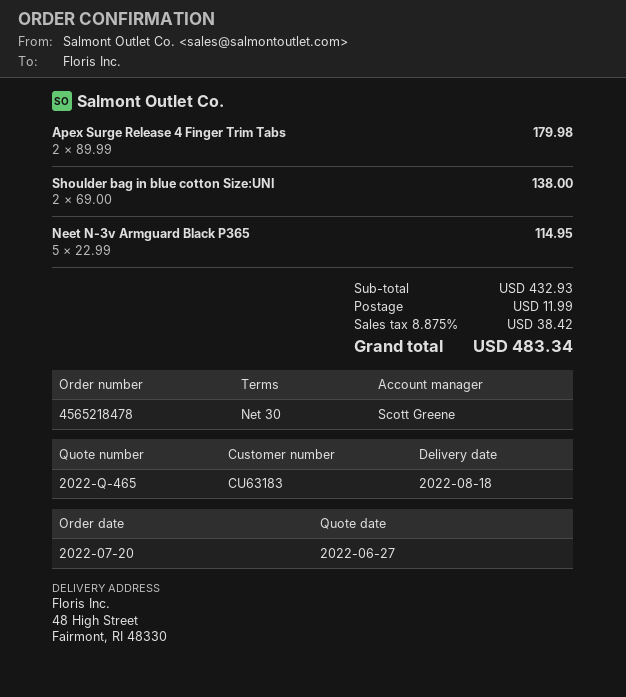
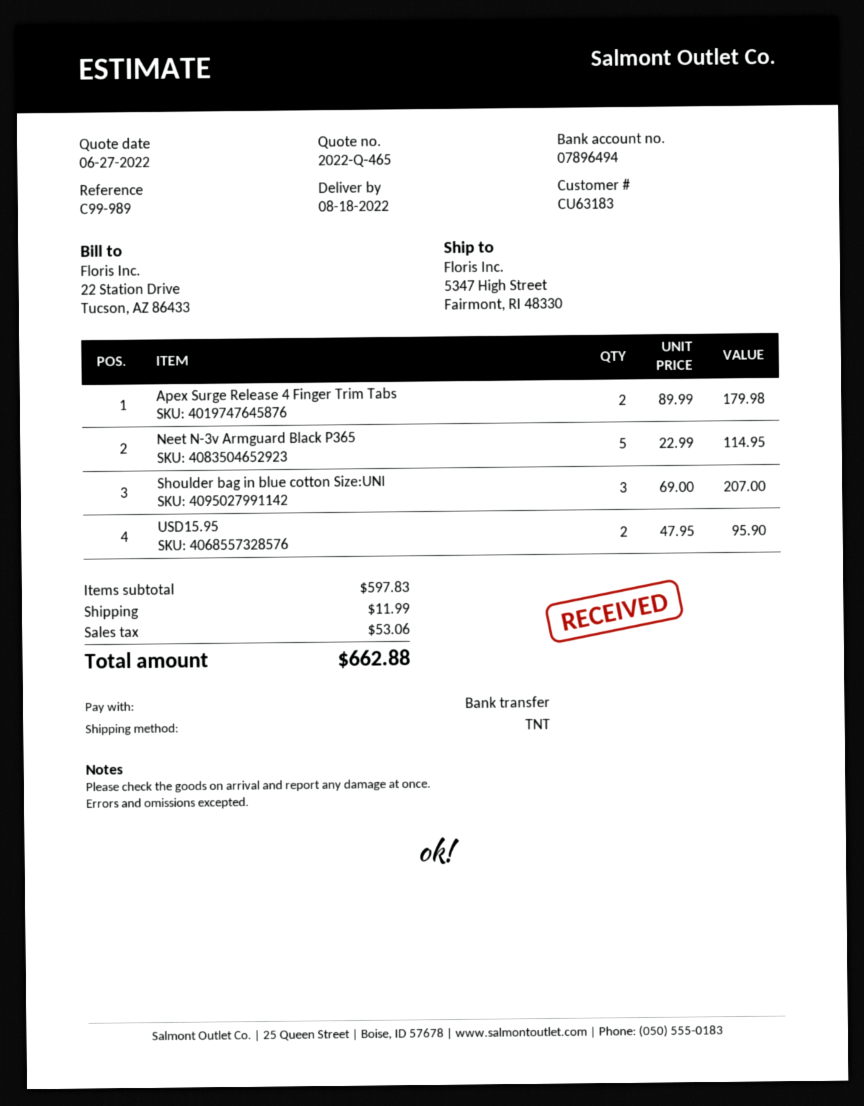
ship to: 48 High Street, Fairmont, RI 48330 -> 5347 High Street, Fairmont, RI 48330
Shoulder bag in blue cotton Size:UNI: 2 x 69.00 = 138.00 -> 3 x 69.00 = 207.00
USD15.95: none -> 2 x 47.95 = 95.90
subtotal: 432.93 -> 597.83
tax: 38.42 -> 53.06
total: 483.34 -> 662.88

